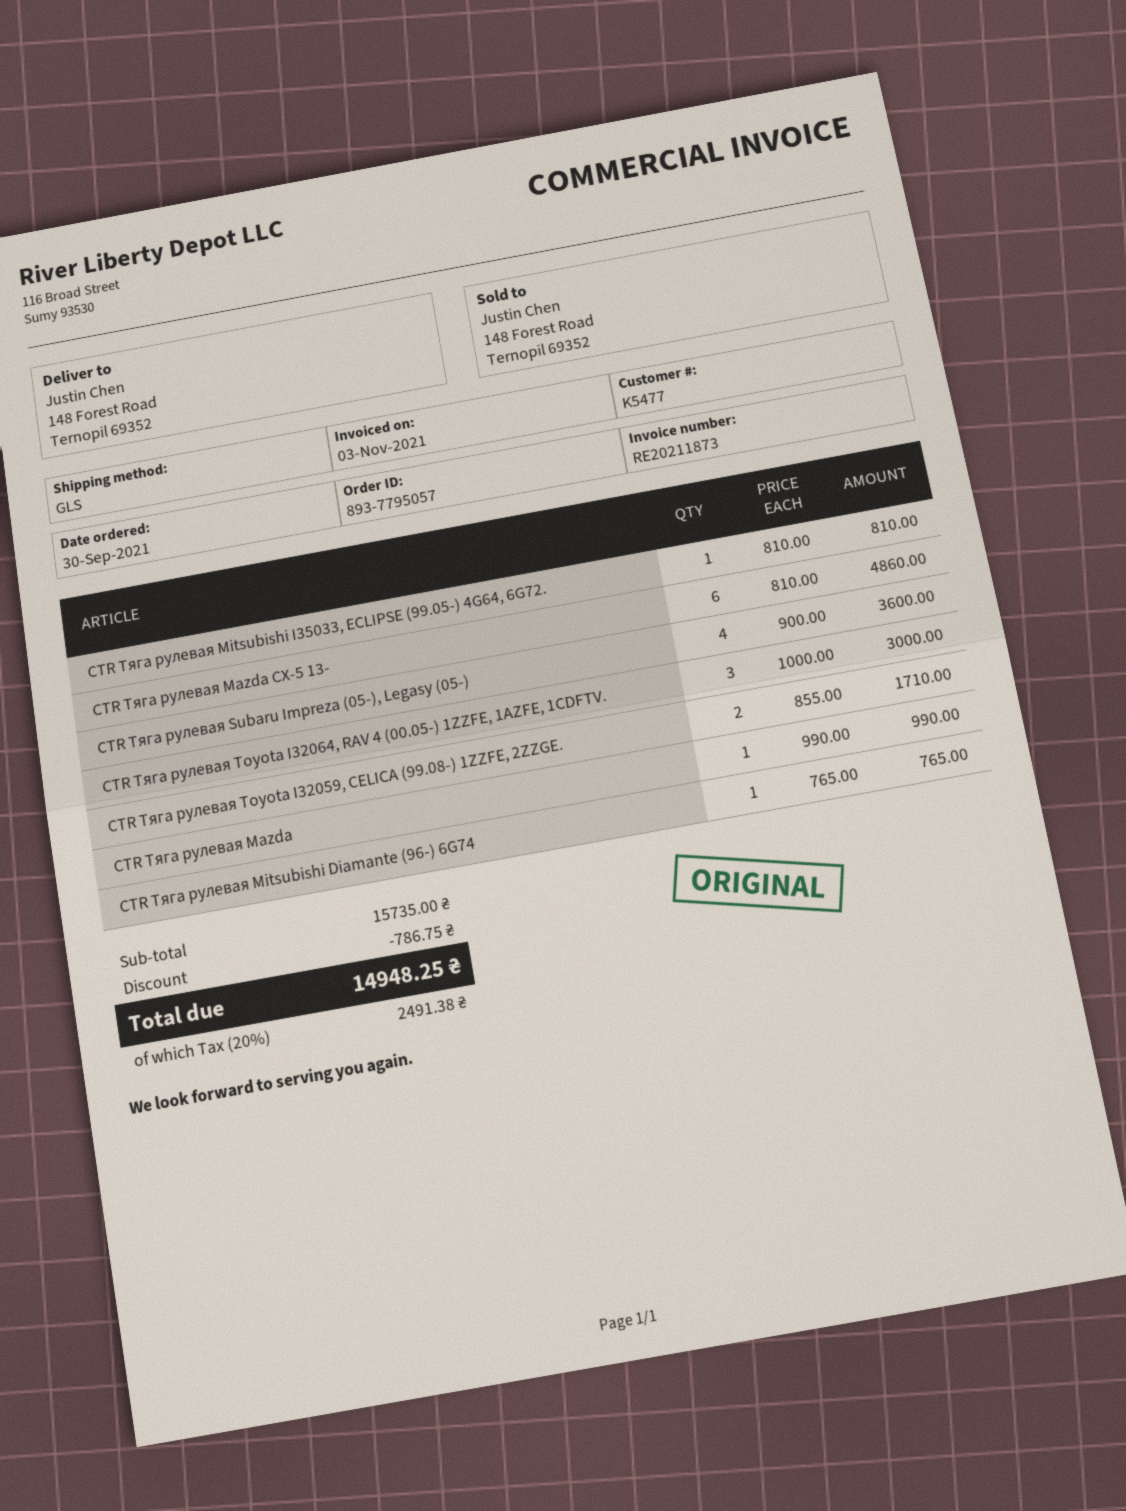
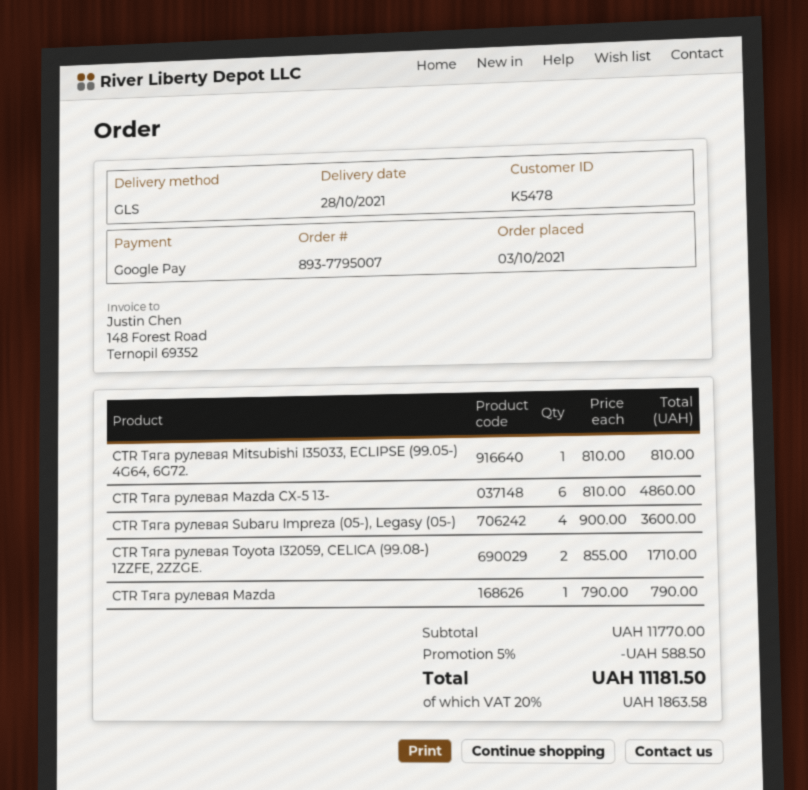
order number: 893-7795057 -> 893-7795007
order date: 2021-09-30 -> 2021-10-03
customer number: K5477 -> K5478
CTR Тяга рулевая Toyota I32064, RAV 4 (00.05-) 1ZZFE, 1AZFE, 1CDFTV.: 3 x 1000.00 = 3000.00 -> none
CTR Тяга рулевая Mazda: 1 x 990.00 = 990.00 -> 1 x 790.00 = 790.00
CTR Тяга рулевая Mitsubishi Diamante (96-) 6G74: 1 x 765.00 = 765.00 -> none
subtotal: 15735.00 -> 11770.00
discount: 786.75 -> 588.50
tax: 20% = 2491.38 -> 20% = 1863.58
total: 14948.25 -> 11181.50

